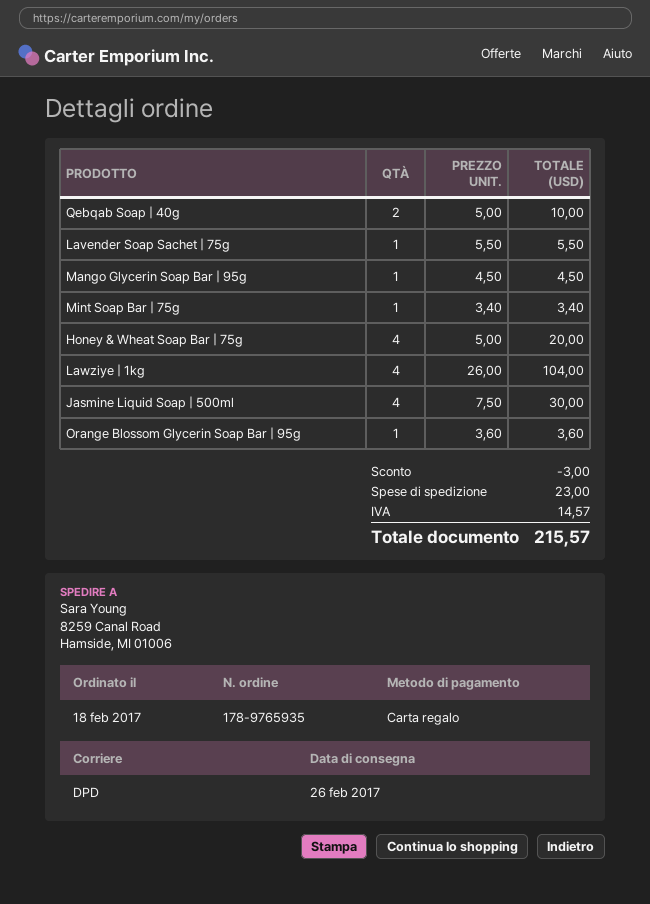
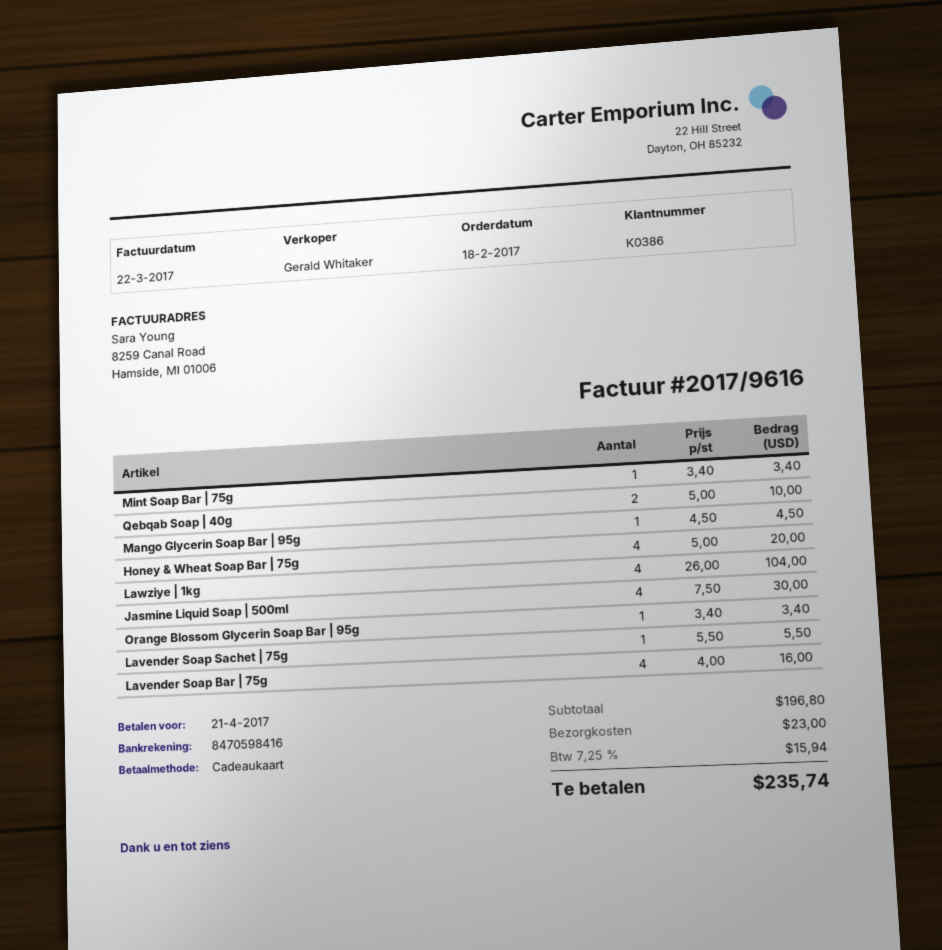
Orange Blossom Glycerin Soap Bar | 95g: 1 x 3.60 = 3.60 -> 1 x 3.40 = 3.40
Lavender Soap Bar | 75g: none -> 4 x 4.00 = 16.00
discount: 3.00 -> none
tax: 14.57 -> 15.94
total: 215.57 -> 235.74

